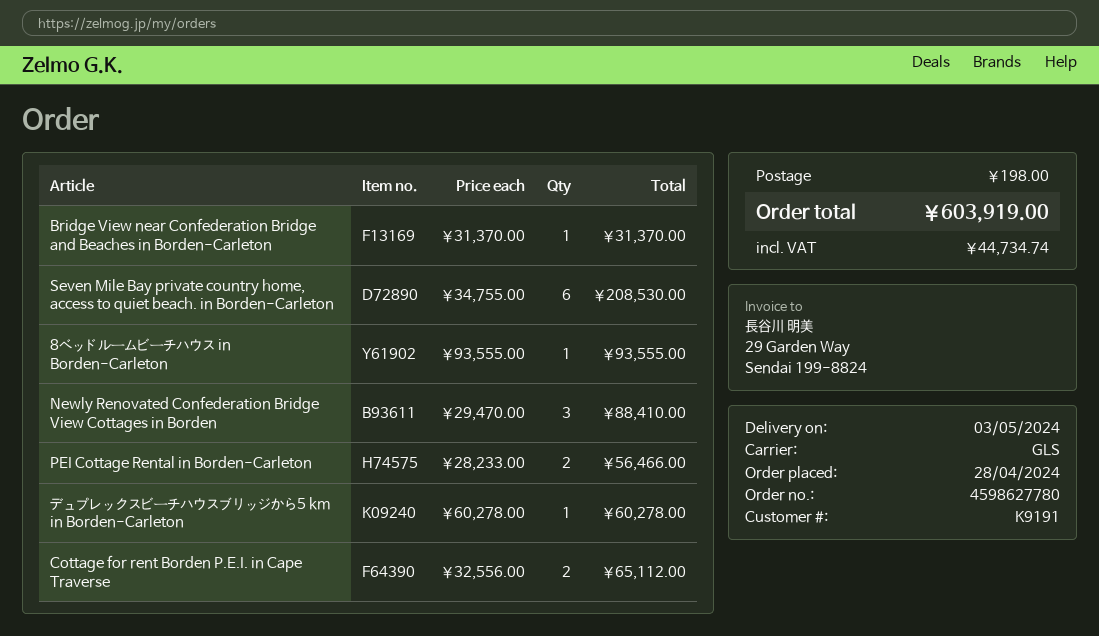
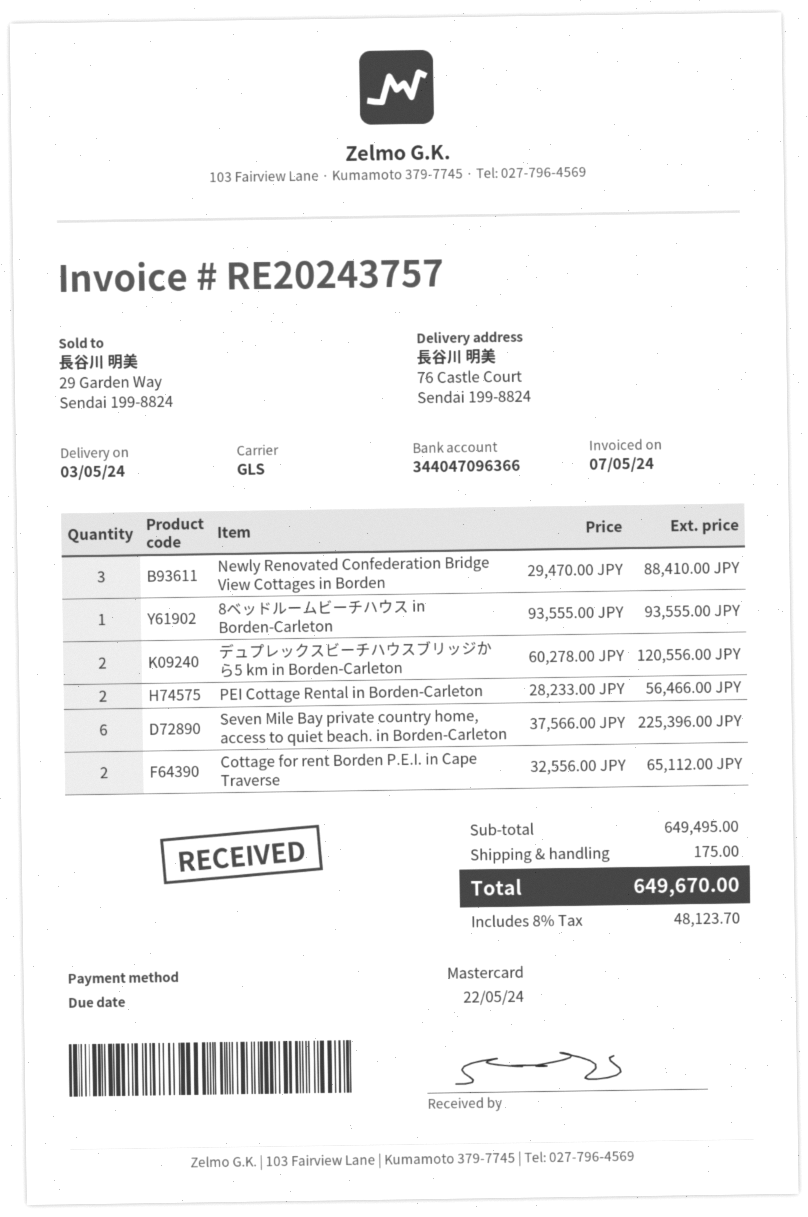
Bridge View near Confederation Bridge and Beaches in Borden-Carleton: 1 x 31370.00 = 31370.00 -> none
Seven Mile Bay private country home, access to quiet beach. in Borden-Carleton: 6 x 34755.00 = 208530.00 -> 6 x 37566.00 = 225396.00
デュプレックスビーチハウスブリッジから5 km in Borden-Carleton: 1 x 60278.00 = 60278.00 -> 2 x 60278.00 = 120556.00
shipping: 198.00 -> 175.00
tax: 44734.74 -> 48123.70
total: 603919.00 -> 649670.00

